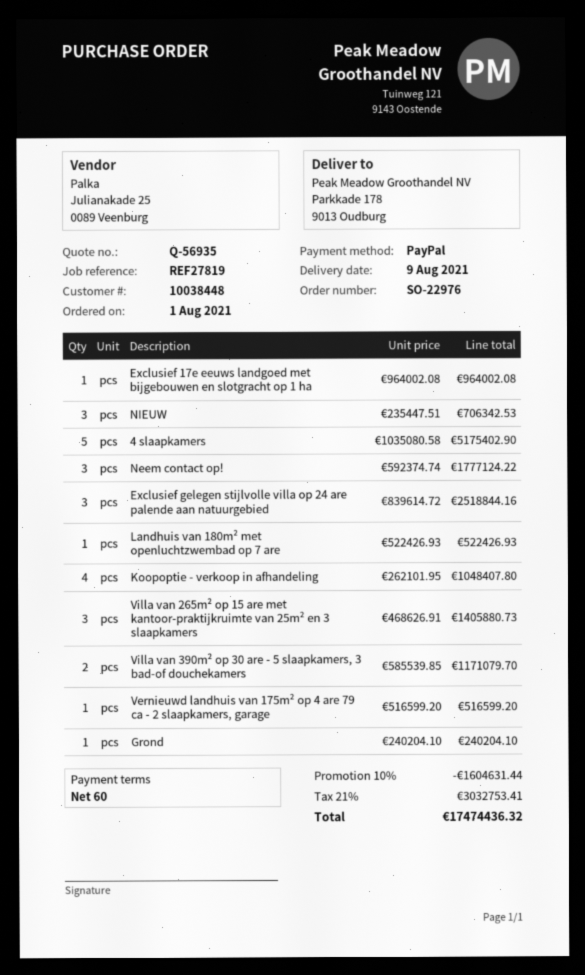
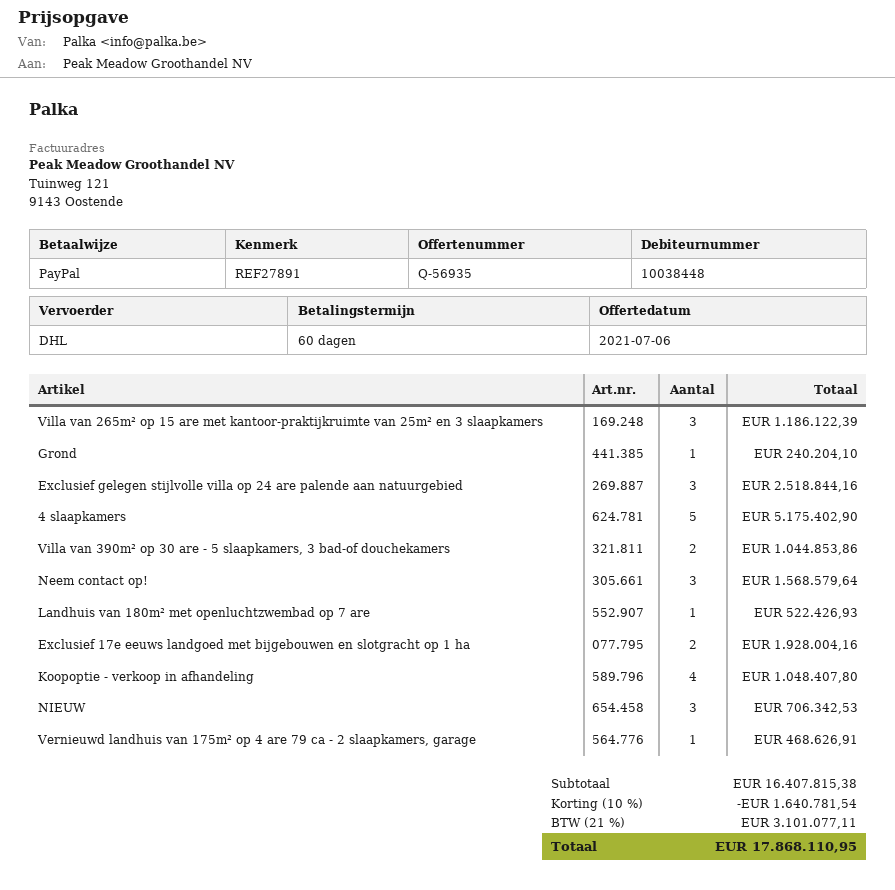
reference: REF27819 -> REF27891
Exclusief 17e eeuws landgoed met bijgebouwen en slotgracht op 1 ha: 1 for 964002.08 -> 2 for 1928004.16
Neem contact op!: 3 for 1777124.22 -> 3 for 1568579.64
Villa van 265m² op 15 are met kantoor-praktijkruimte van 25m² en 3 slaapkamers: 3 for 1405880.73 -> 3 for 1186122.39
Villa van 390m² op 30 are - 5 slaapkamers, 3 bad-of douchekamers: 2 for 1171079.70 -> 2 for 1044853.86
Vernieuwd landhuis van 175m² op 4 are 79 ca - 2 slaapkamers, garage: 1 for 516599.20 -> 1 for 468626.91
discount: 10% = 1604631.44 -> 10% = 1640781.54
tax: 21% = 3032753.41 -> 21% = 3101077.11
total: 17474436.32 -> 17868110.95

